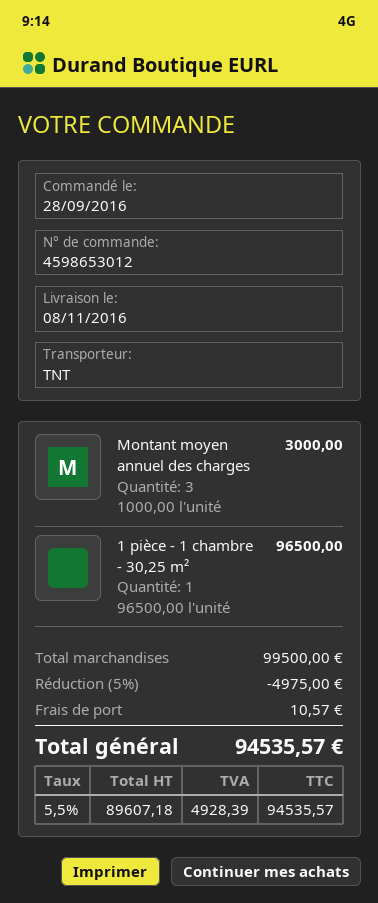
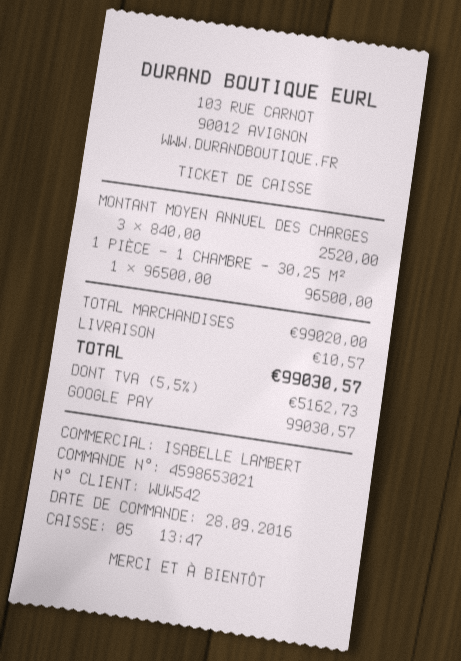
order number: 4598653012 -> 4598653021
Montant moyen annuel des charges: 3 x 1000.00 = 3000.00 -> 3 x 840.00 = 2520.00
subtotal: 99500.00 -> 99020.00
discount: 5% = 4975.00 -> none
tax: 5.5% = 4928.39 -> 5.5% = 5162.73
total: 94535.57 -> 99030.57

